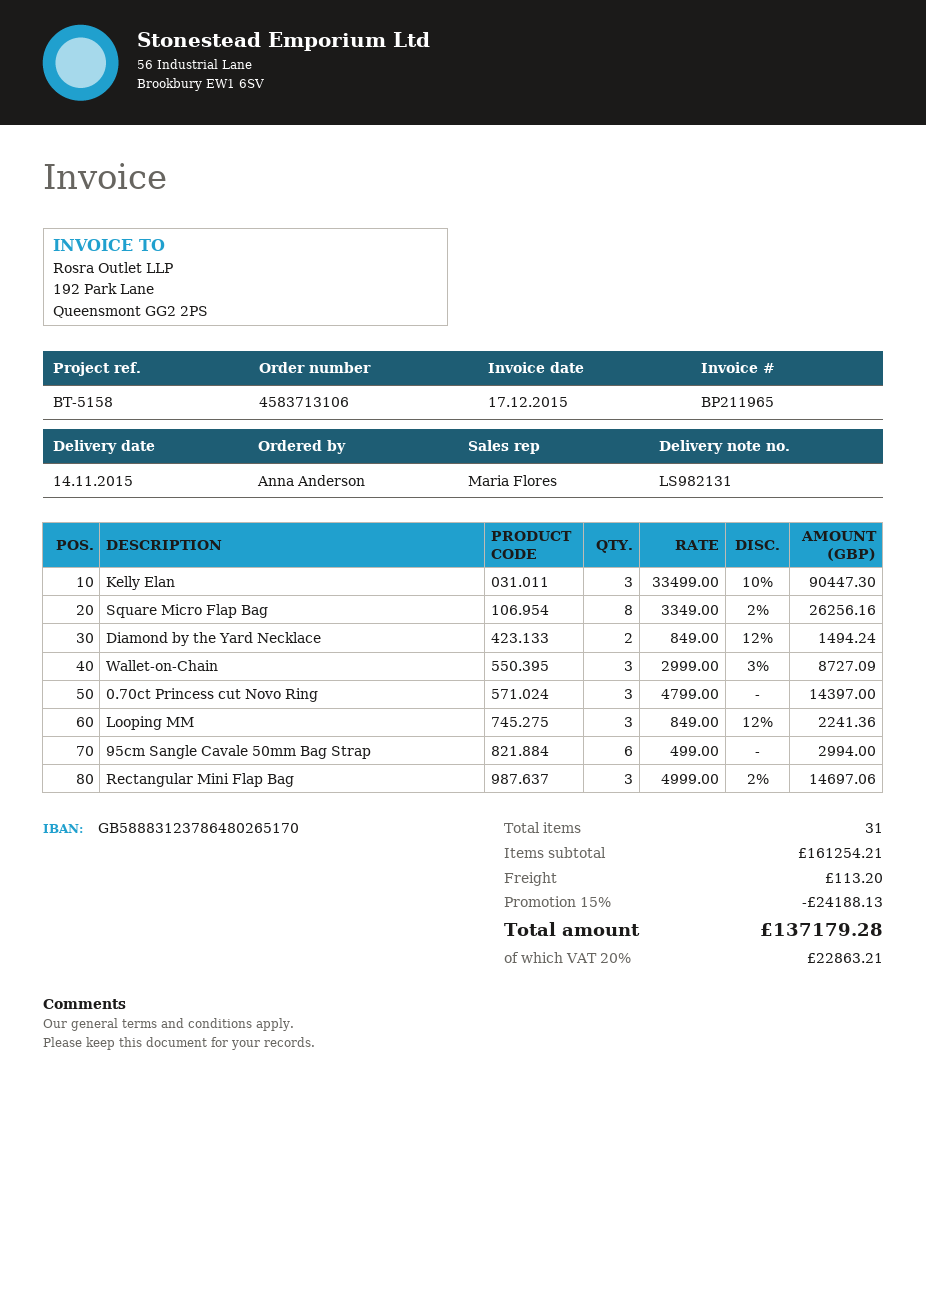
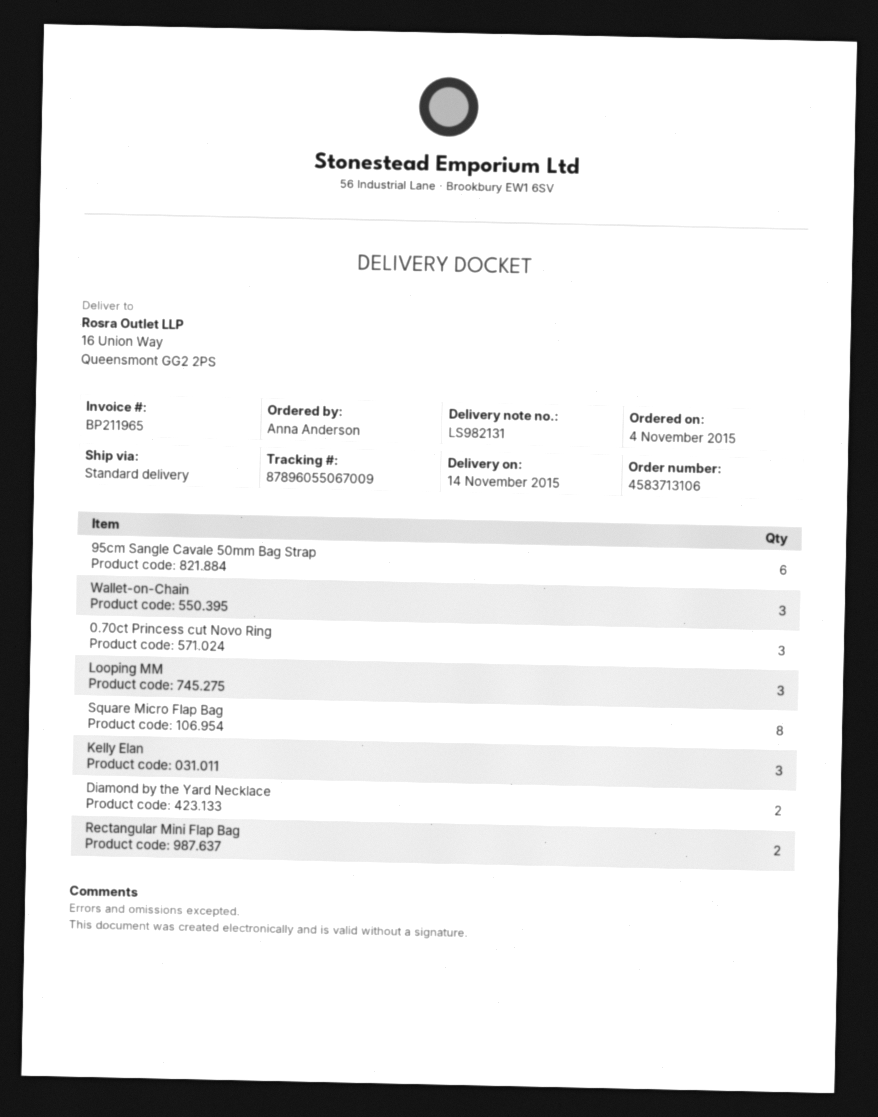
Rectangular Mini Flap Bag: 3 -> 2

